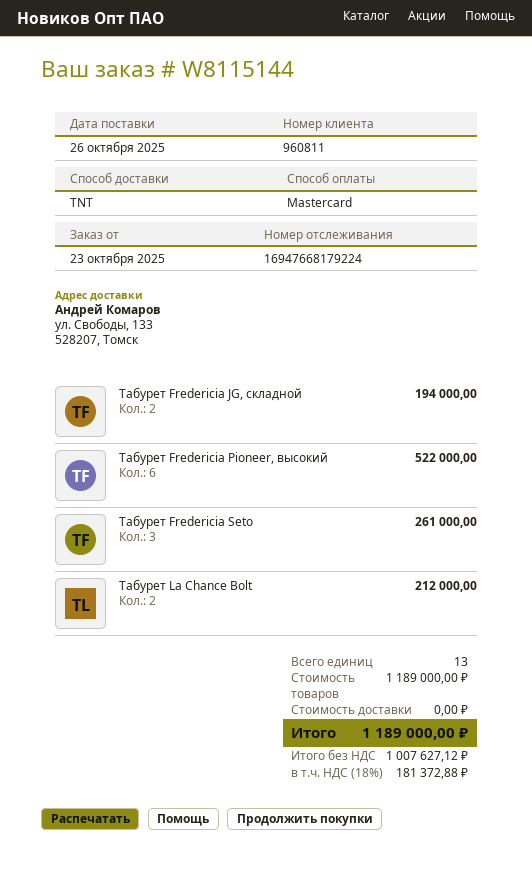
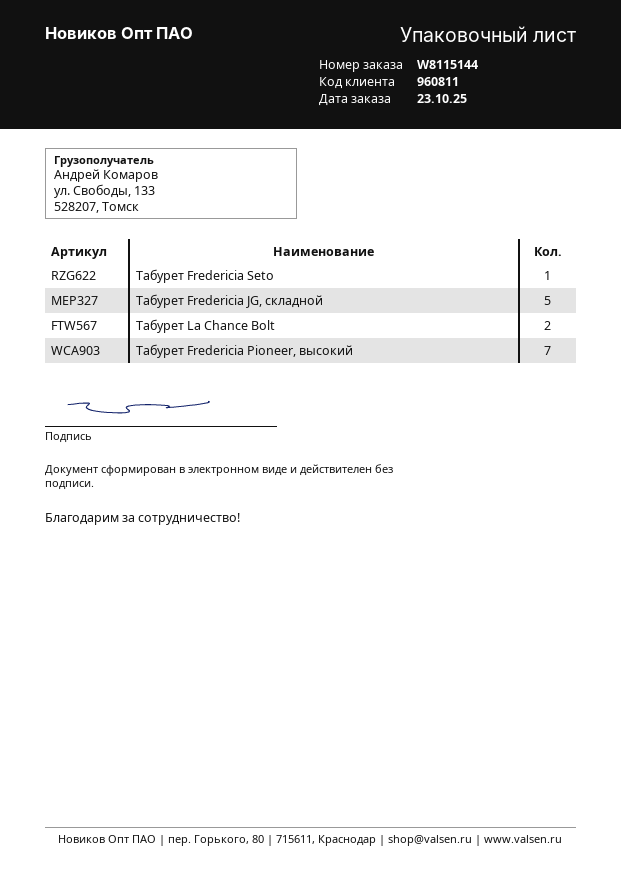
Табурет Fredericia JG, складной: 2 -> 5
Табурет Fredericia Pioneer, высокий: 6 -> 7
Табурет Fredericia Seto: 3 -> 1

